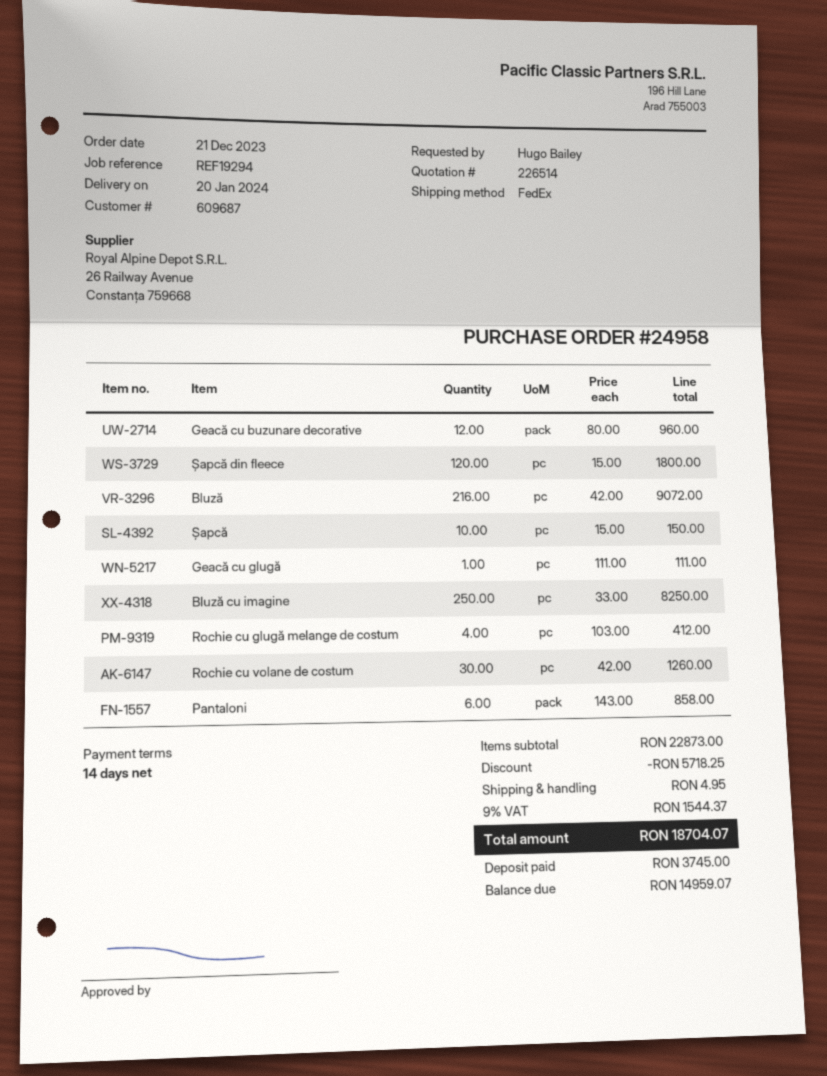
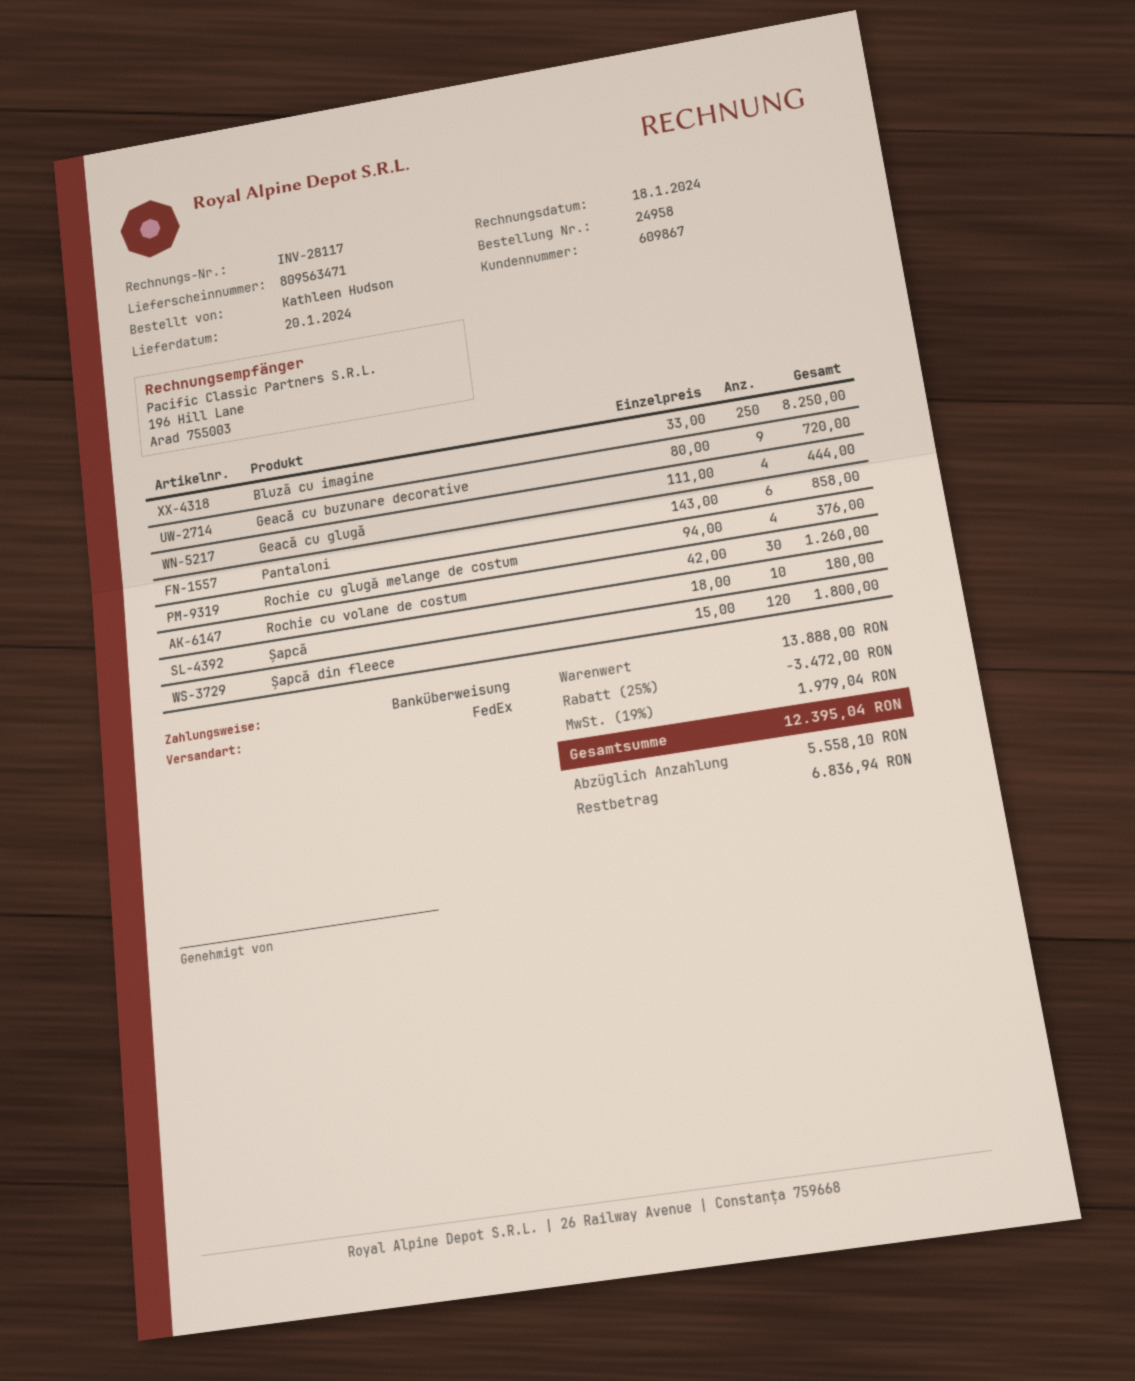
customer number: 609687 -> 609867
ordered by: Hugo Bailey -> Kathleen Hudson
Geacă cu buzunare decorative: 12 x 80.00 = 960.00 -> 9 x 80.00 = 720.00
Bluză: 216 x 42.00 = 9072.00 -> none
Șapcă: 10 x 15.00 = 150.00 -> 10 x 18.00 = 180.00
Geacă cu glugă: 1 x 111.00 = 111.00 -> 4 x 111.00 = 444.00
Rochie cu glugă melange de costum: 4 x 103.00 = 412.00 -> 4 x 94.00 = 376.00
subtotal: 22873.00 -> 13888.00
discount: 5718.25 -> 3472.00
shipping: 4.95 -> none
tax: 9% = 1544.37 -> 19% = 1979.04
total: 18704.07 -> 12395.04
deposit: 3745.00 -> 5558.10
balance: 14959.07 -> 6836.94

